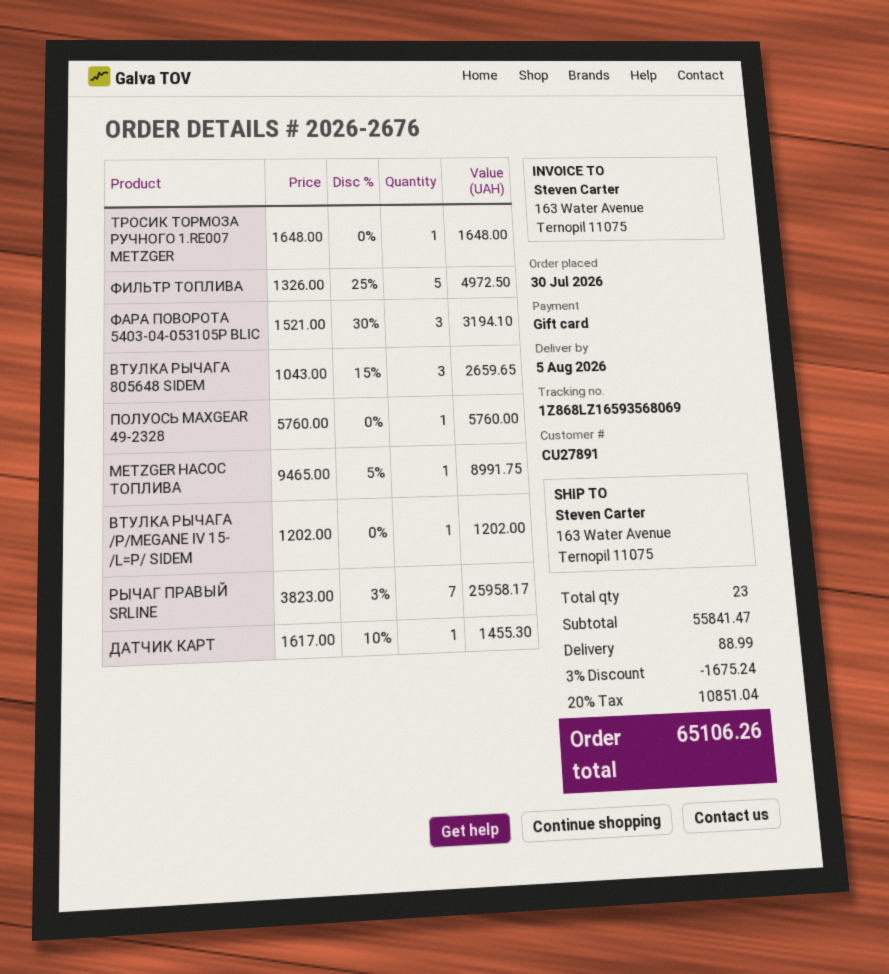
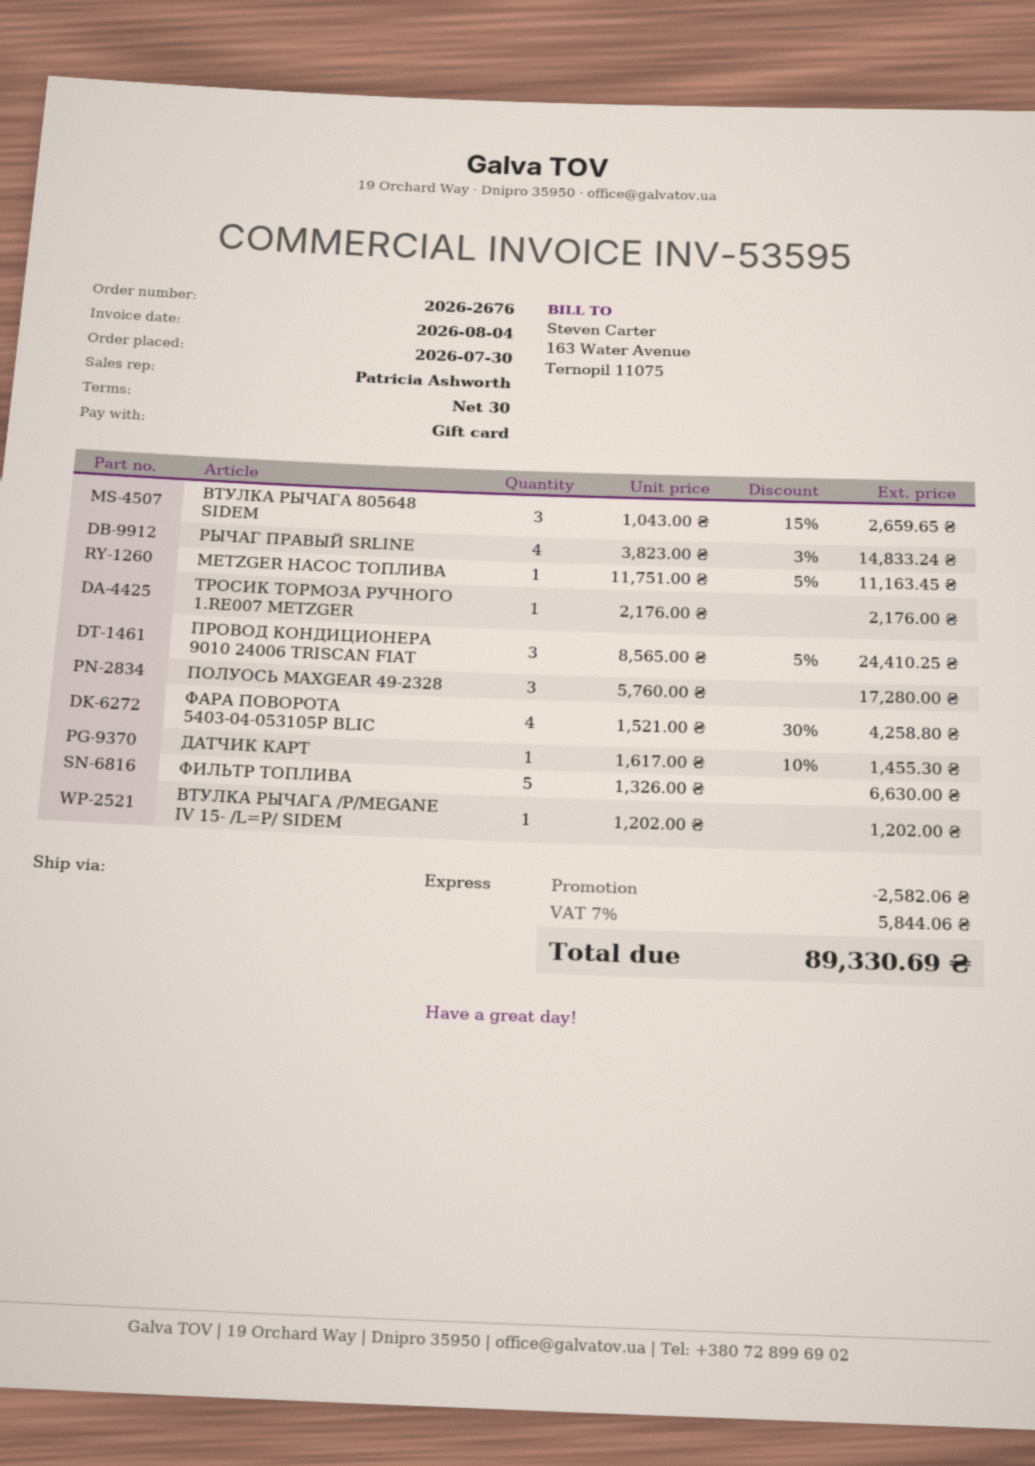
ТРОСИК ТОРМОЗА РУЧНОГО 1.RE007 METZGER: 1 x 1648.00 = 1648.00 -> 1 x 2176.00 = 2176.00
ФИЛЬТР ТОПЛИВА: 5 x 1326.00 - 25% = 4972.50 -> 5 x 1326.00 = 6630.00
ФАРА ПОВОРОТА 5403-04-053105P BLIC: 3 x 1521.00 - 30% = 3194.10 -> 4 x 1521.00 - 30% = 4258.80
ПОЛУОСЬ MAXGEAR 49-2328: 1 x 5760.00 = 5760.00 -> 3 x 5760.00 = 17280.00
METZGER НАСОС ТОПЛИВА: 1 x 9465.00 - 5% = 8991.75 -> 1 x 11751.00 - 5% = 11163.45
РЫЧАГ ПРАВЫЙ SRLINE: 7 x 3823.00 - 3% = 25958.17 -> 4 x 3823.00 - 3% = 14833.24
ПРОВОД КОНДИЦИОНЕРА 9010 24006 TRISCAN FIAT: none -> 3 x 8565.00 - 5% = 24410.25
discount: 1675.24 -> 2582.06
shipping: 88.99 -> none
tax: 20% = 10851.04 -> 7% = 5844.06
total: 65106.26 -> 89330.69

